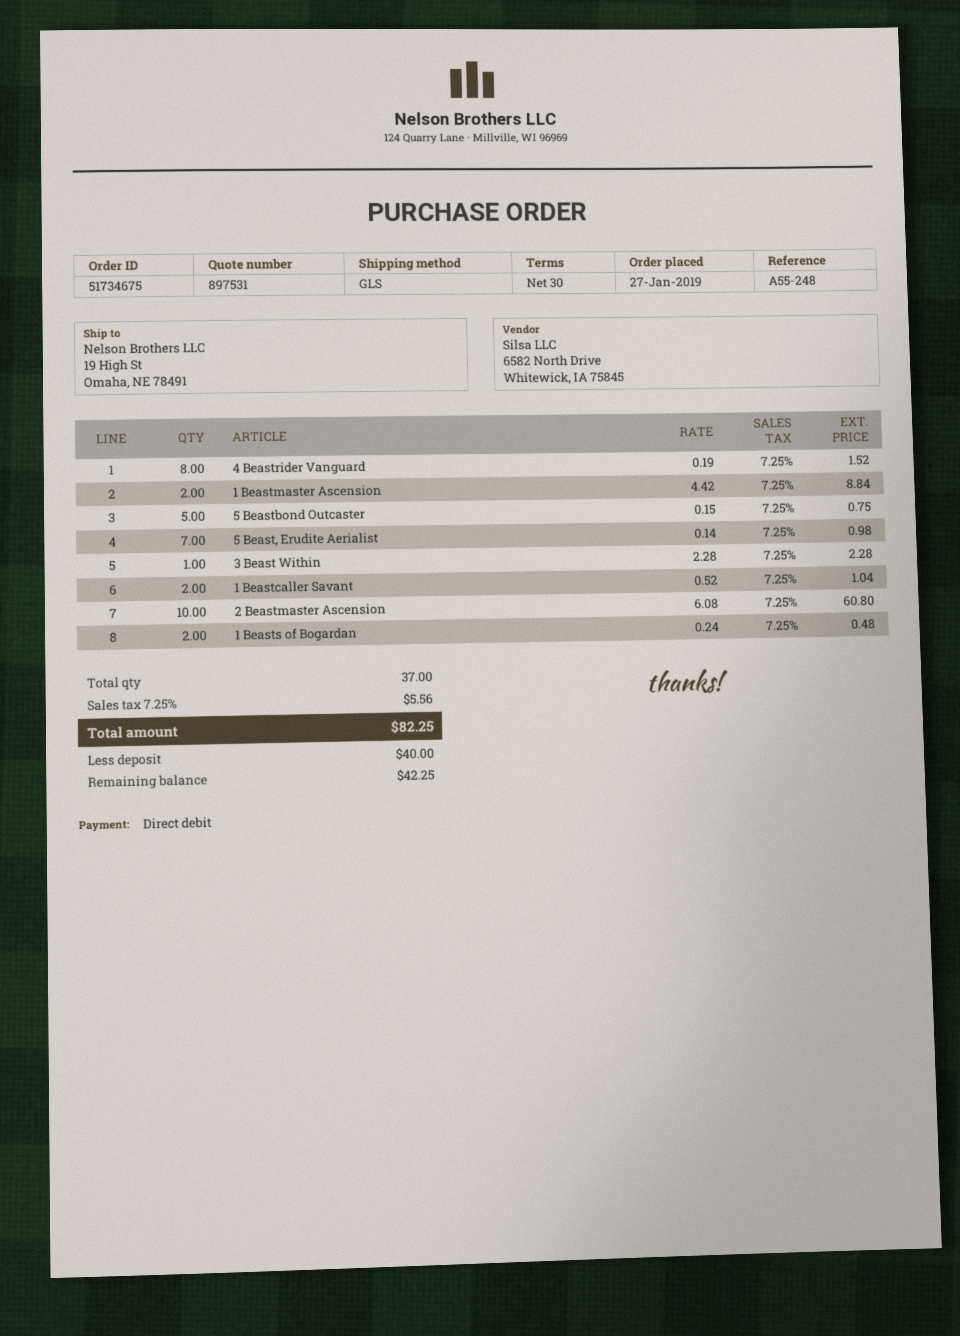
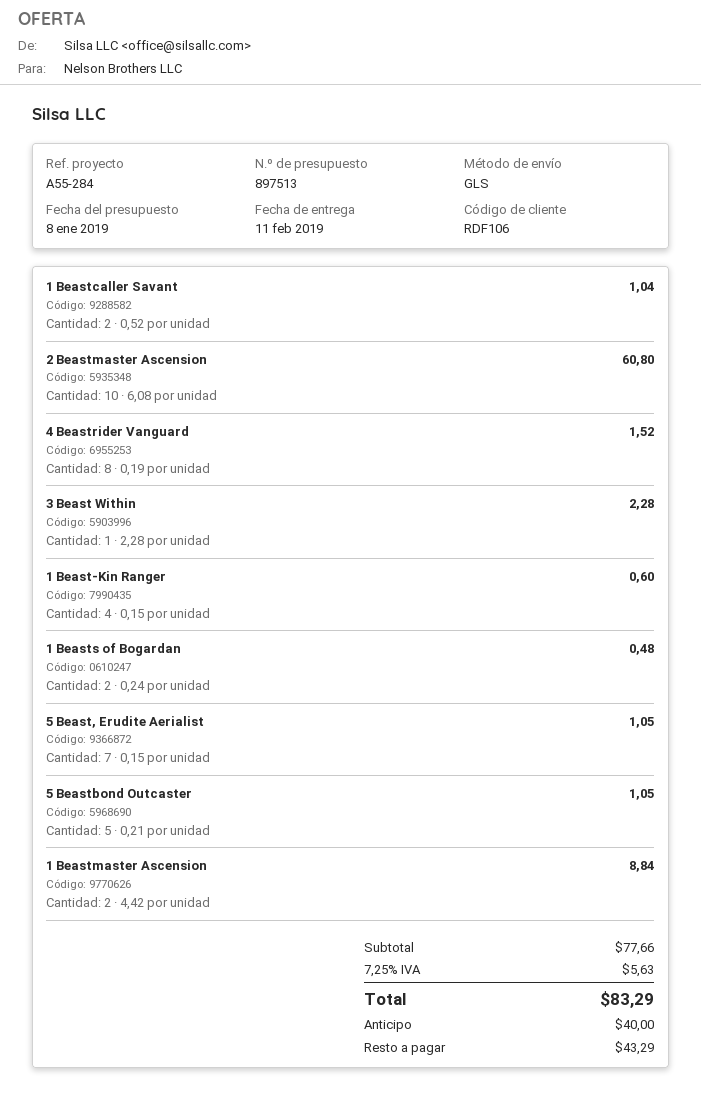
quote number: 897531 -> 897513
reference: A55-248 -> A55-284
5 Beastbond Outcaster: 5 x 0.15 = 0.75 -> 5 x 0.21 = 1.05
5 Beast, Erudite Aerialist: 7 x 0.14 = 0.98 -> 7 x 0.15 = 1.05
1 Beast-Kin Ranger: none -> 4 x 0.15 = 0.60
tax: 7.25% = 5.56 -> 7.25% = 5.63
total: 82.25 -> 83.29
balance: 42.25 -> 43.29

